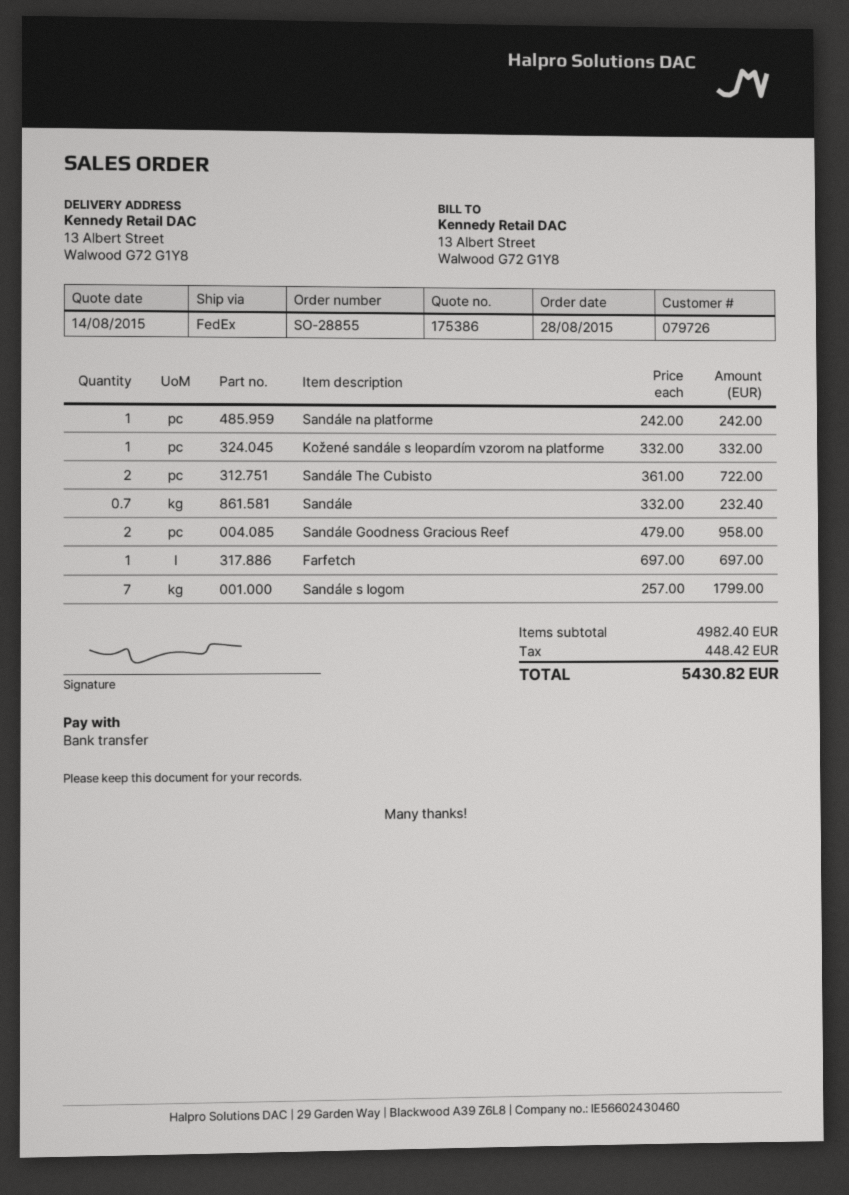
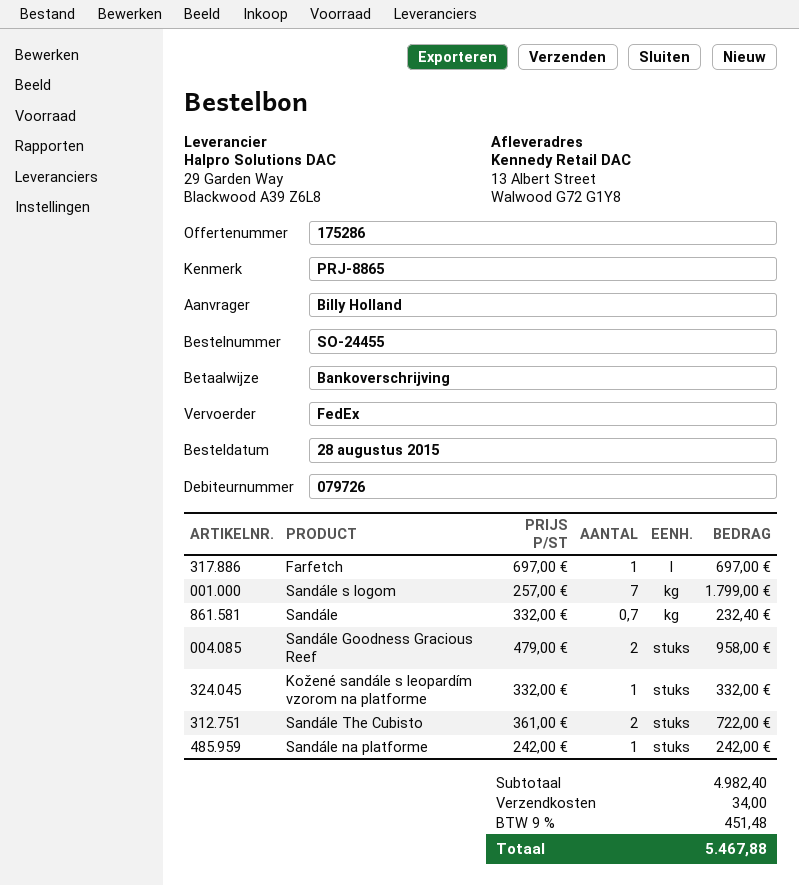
quote number: 175386 -> 175286
order number: SO-28855 -> SO-24455
shipping: none -> 34.00
tax: 448.42 -> 451.48
total: 5430.82 -> 5467.88

